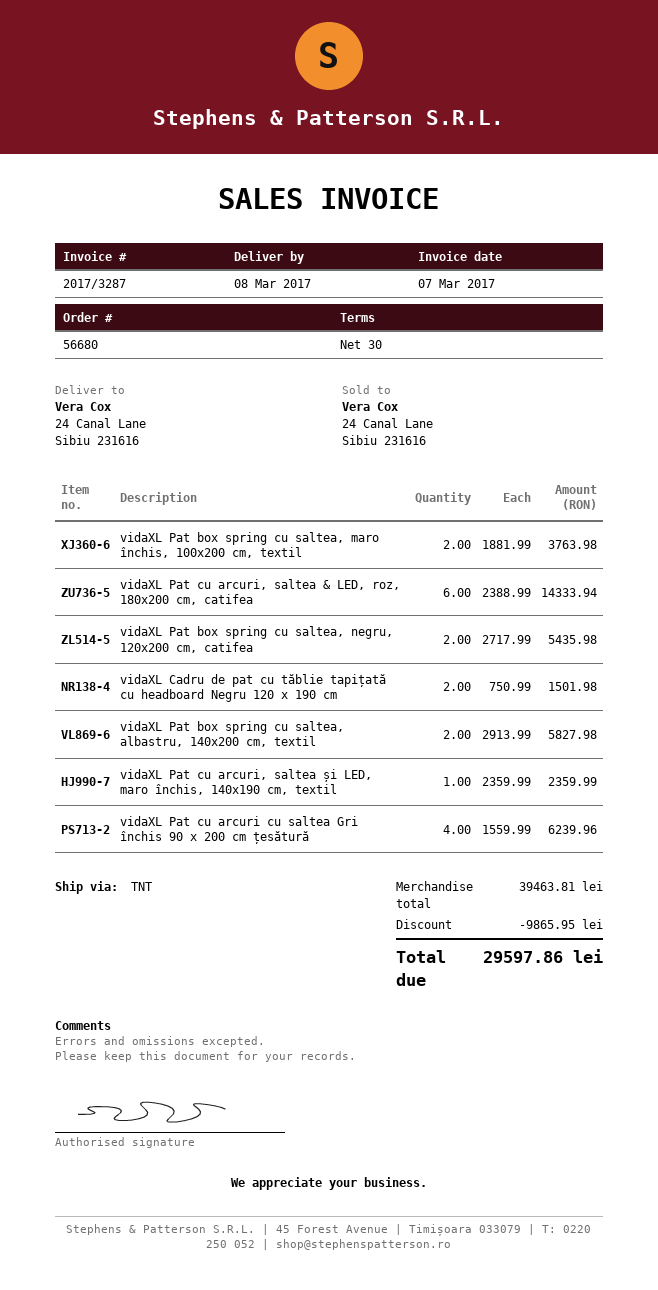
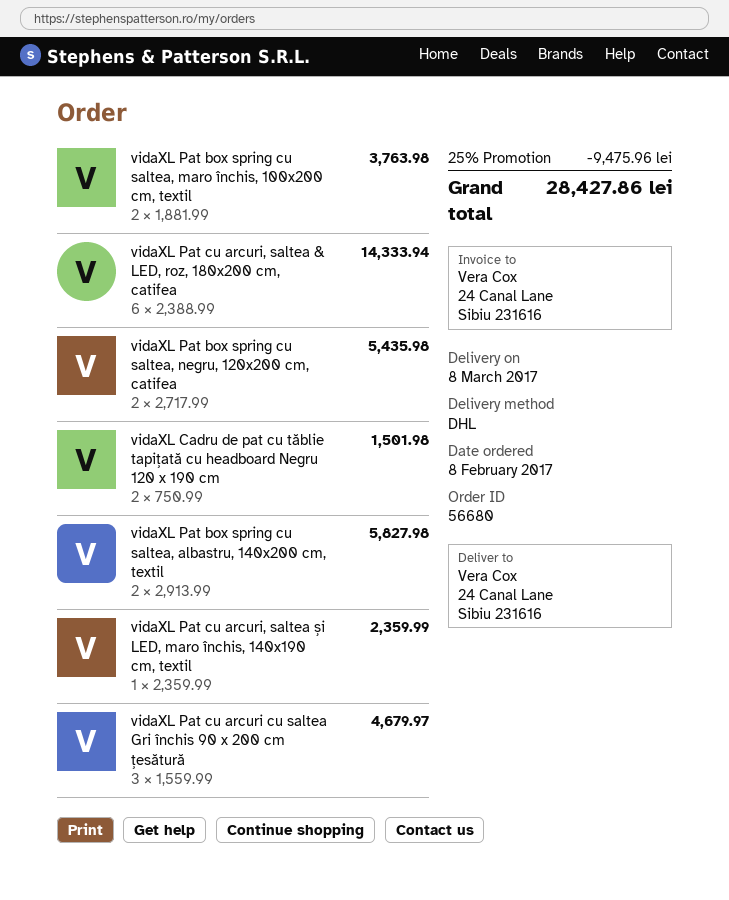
shipping method: TNT -> DHL
vidaXL Pat cu arcuri cu saltea Gri închis 90 x 200 cm țesătură: 4 x 1559.99 = 6239.96 -> 3 x 1559.99 = 4679.97
discount: 9865.95 -> 9475.96
total: 29597.86 -> 28427.86

